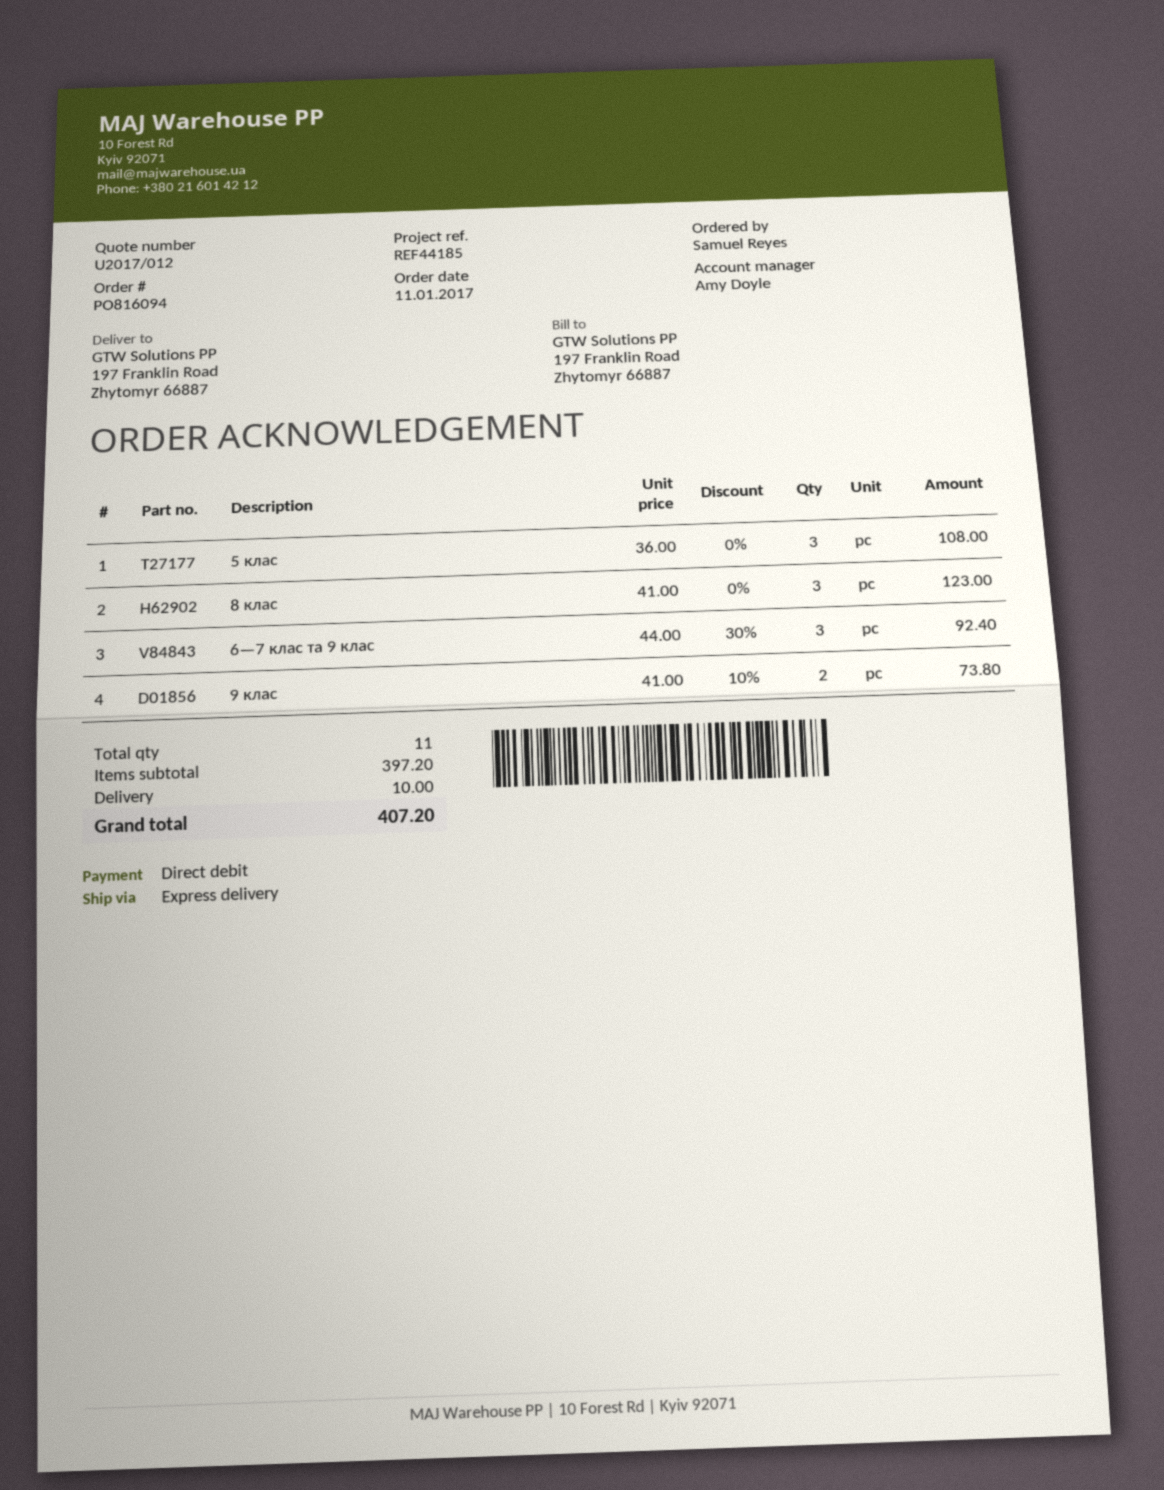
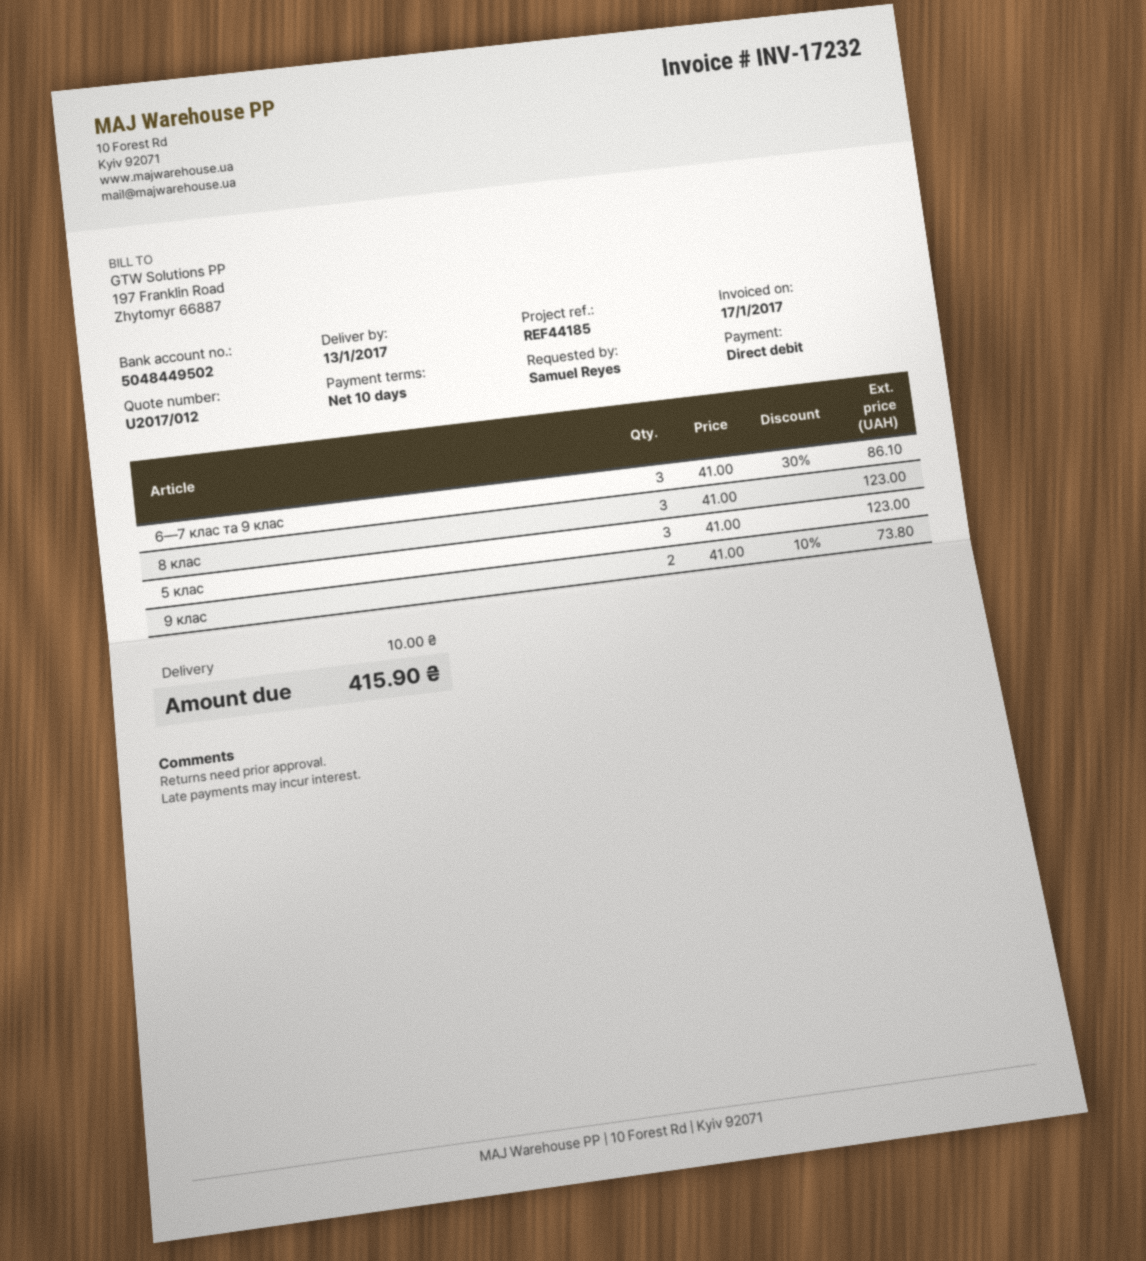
5 клас: 3 x 36.00 = 108.00 -> 3 x 41.00 = 123.00
6—7 клас та 9 клас: 3 x 44.00 - 30% = 92.40 -> 3 x 41.00 - 30% = 86.10
total: 407.20 -> 415.90

